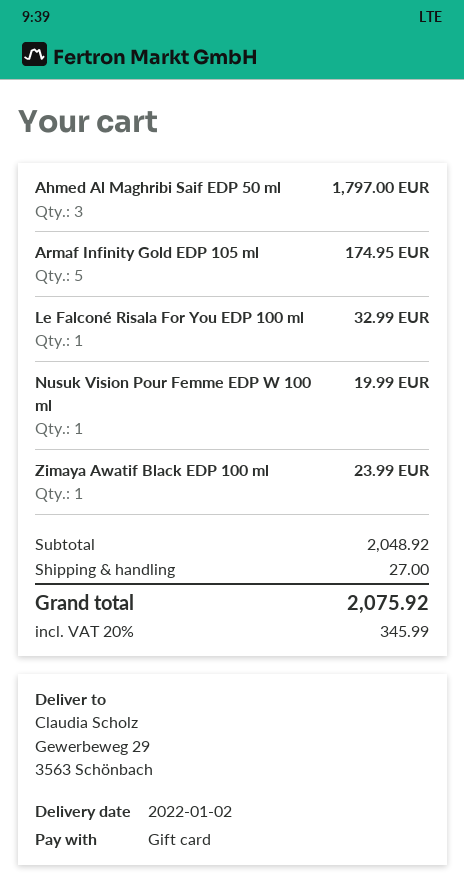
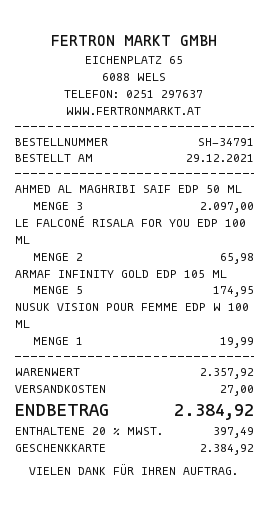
Ahmed Al Maghribi Saif EDP 50 ml: 3 for 1797.00 -> 3 for 2097.00
Le Falconé Risala For You EDP 100 ml: 1 for 32.99 -> 2 for 65.98
Zimaya Awatif Black EDP 100 ml: 1 for 23.99 -> none
subtotal: 2048.92 -> 2357.92
tax: 20% = 345.99 -> 20% = 397.49
total: 2075.92 -> 2384.92

